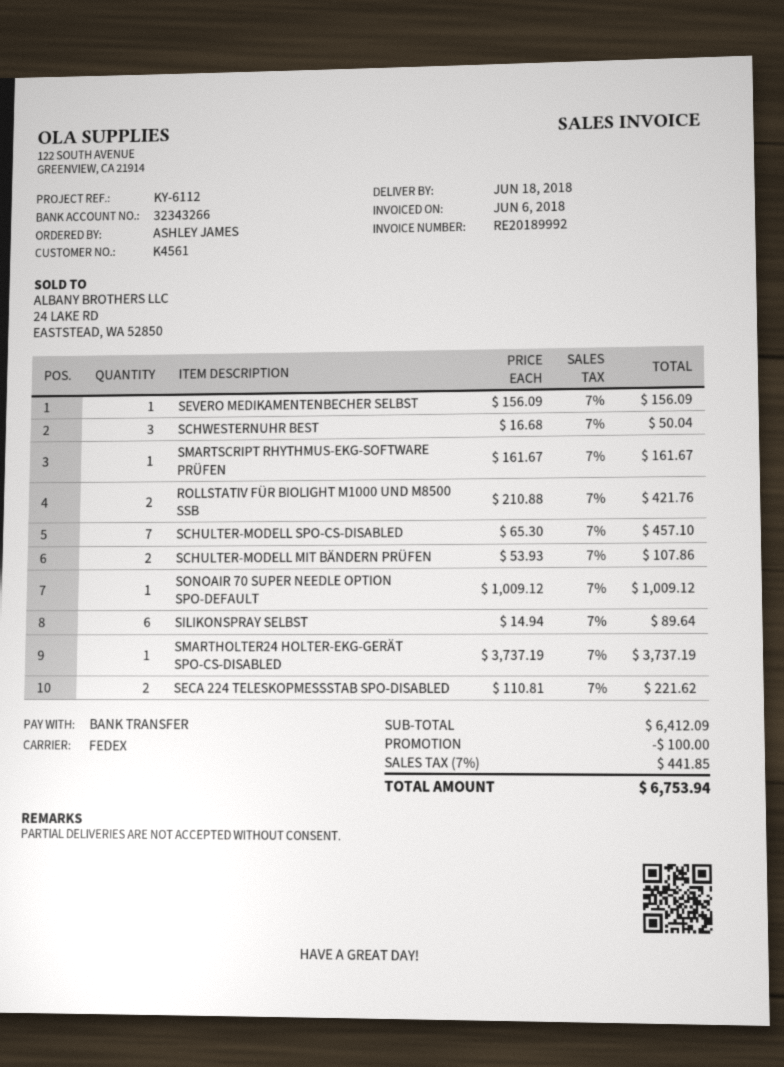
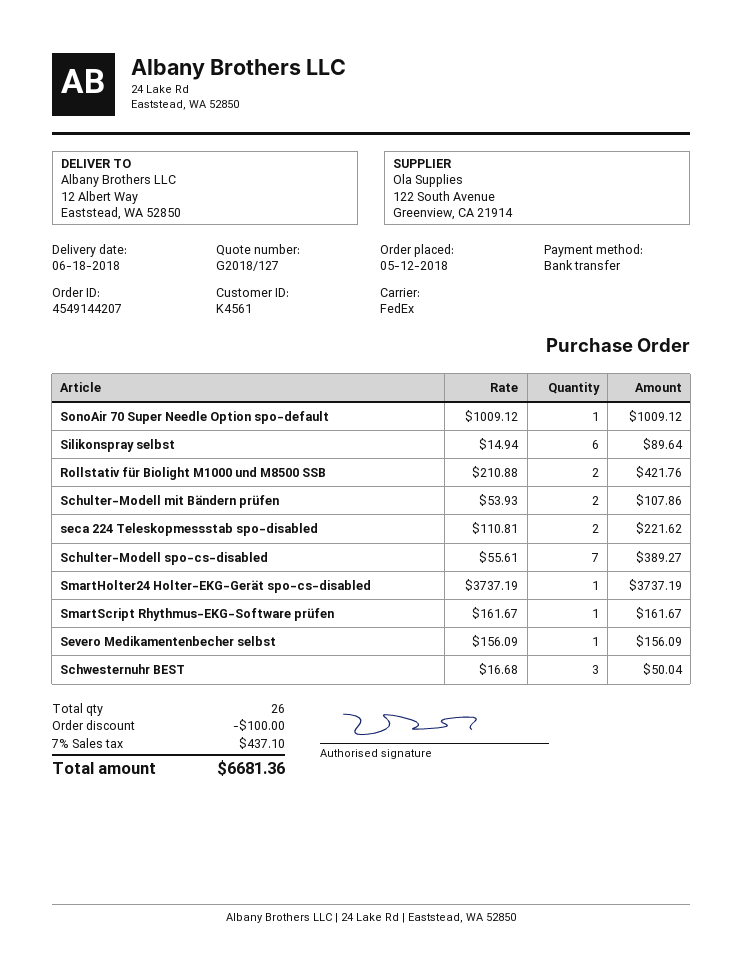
SCHULTER-MODELL SPO-CS-DISABLED: 7 x 65.30 = 457.10 -> 7 x 55.61 = 389.27
tax: 7% = 441.85 -> 7% = 437.10
total: 6753.94 -> 6681.36

